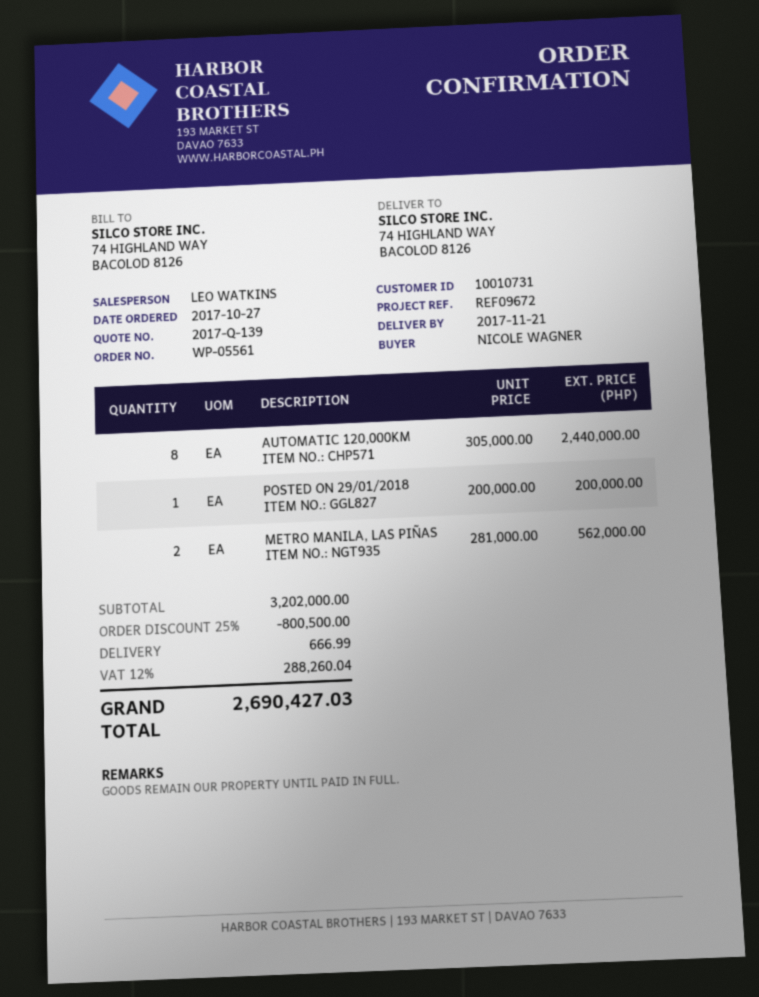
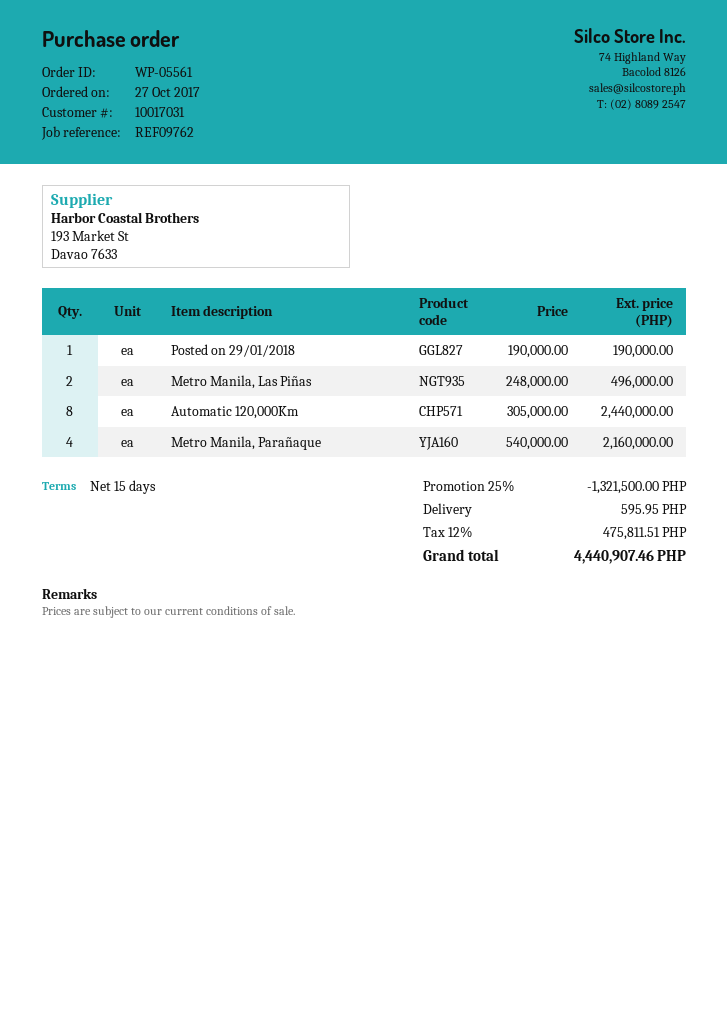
customer number: 10010731 -> 10017031
reference: REF09672 -> REF09762
POSTED ON 29/01/2018: 1 x 200000.00 = 200000.00 -> 1 x 190000.00 = 190000.00
METRO MANILA, LAS PIÑAS: 2 x 281000.00 = 562000.00 -> 2 x 248000.00 = 496000.00
Metro Manila, Parañaque: none -> 4 x 540000.00 = 2160000.00
discount: 25% = 800500.00 -> 25% = 1321500.00
shipping: 666.99 -> 595.95
tax: 12% = 288260.04 -> 12% = 475811.51
total: 2690427.03 -> 4440907.46

